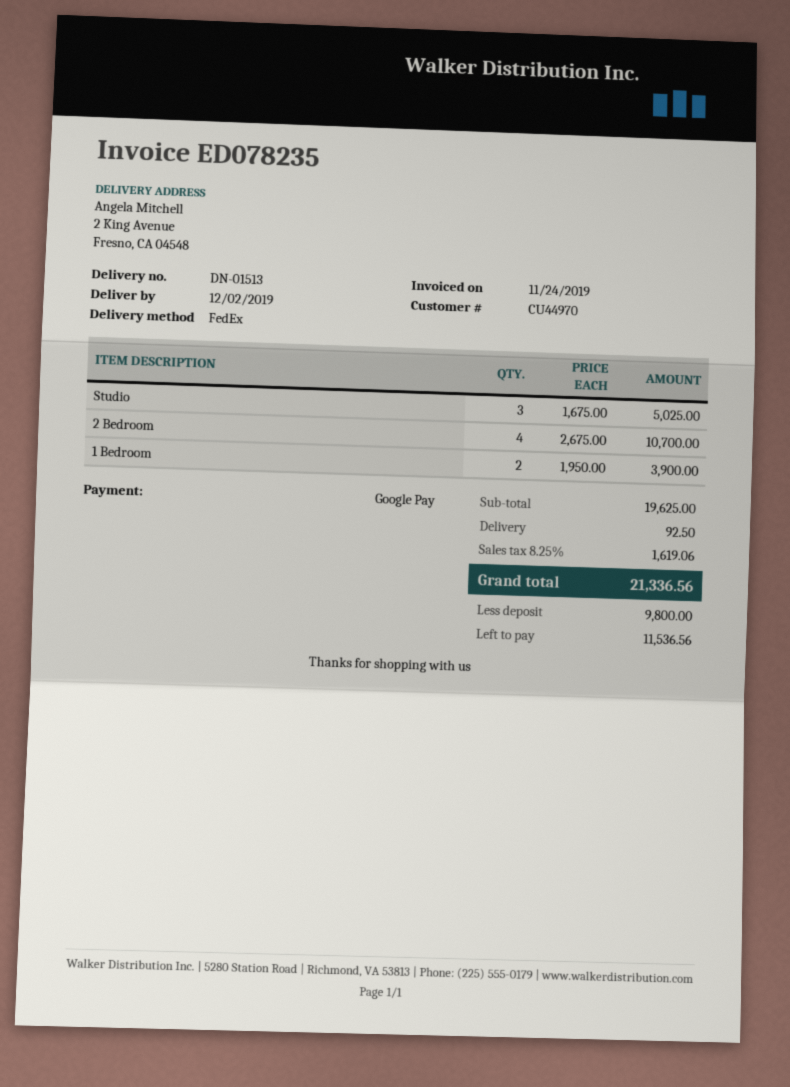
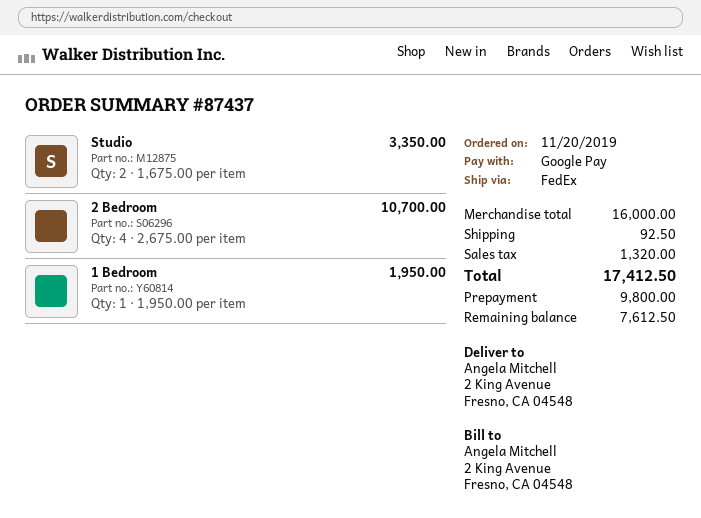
Studio: 3 x 1675.00 = 5025.00 -> 2 x 1675.00 = 3350.00
1 Bedroom: 2 x 1950.00 = 3900.00 -> 1 x 1950.00 = 1950.00
subtotal: 19625.00 -> 16000.00
tax: 1619.06 -> 1320.00
total: 21336.56 -> 17412.50
balance: 11536.56 -> 7612.50

